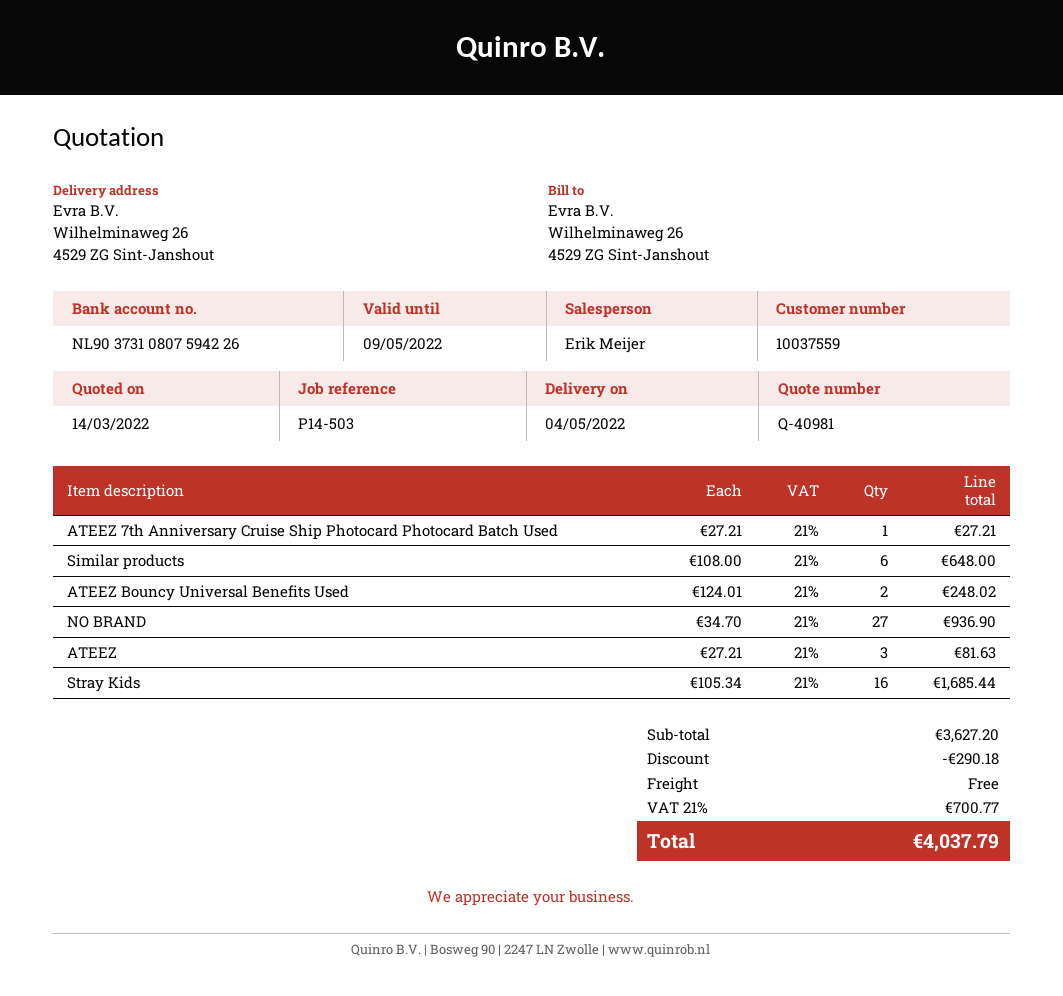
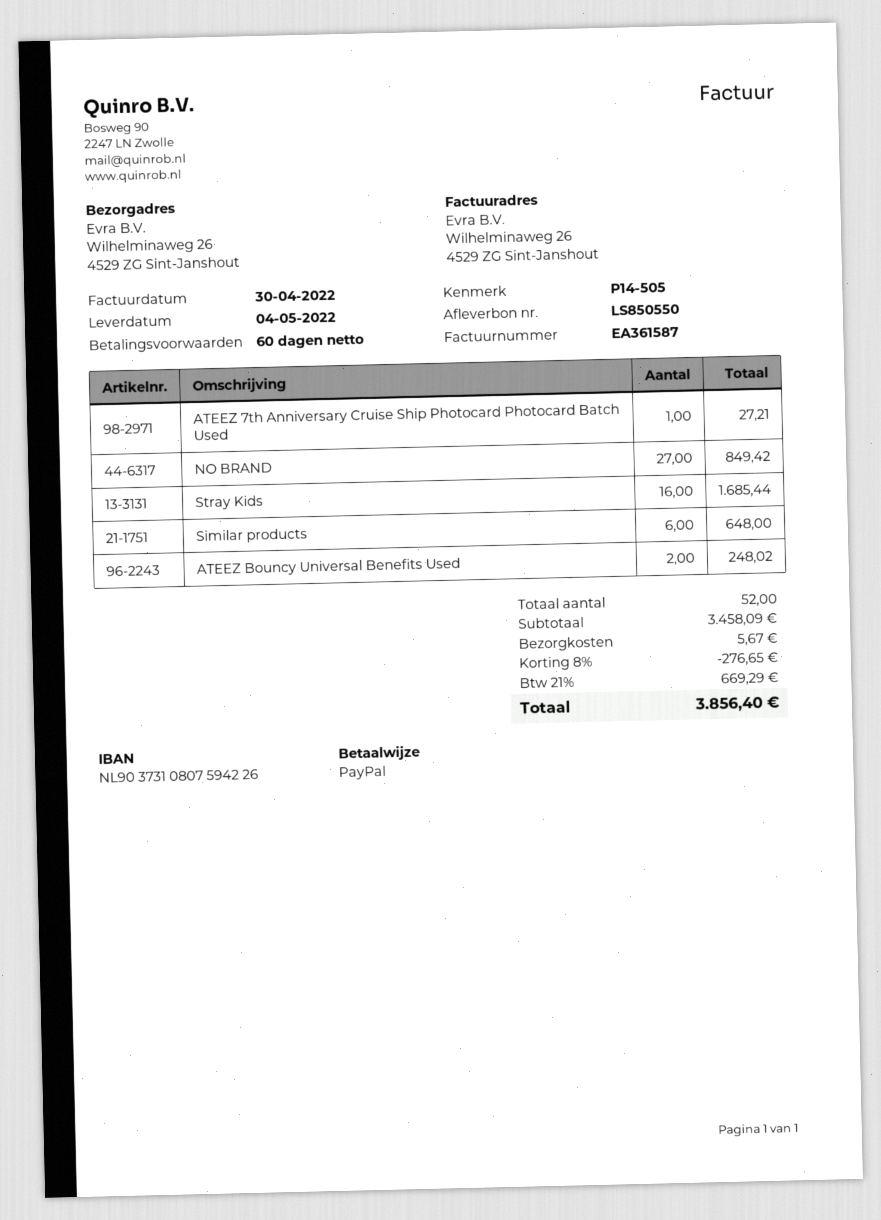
reference: P14-503 -> P14-505
NO BRAND: 27 for 936.90 -> 27 for 849.42
ATEEZ: 3 for 81.63 -> none
subtotal: 3627.20 -> 3458.09
discount: 290.18 -> 276.65
shipping: 0.00 -> 5.67
tax: 21% = 700.77 -> 21% = 669.29
total: 4037.79 -> 3856.40

